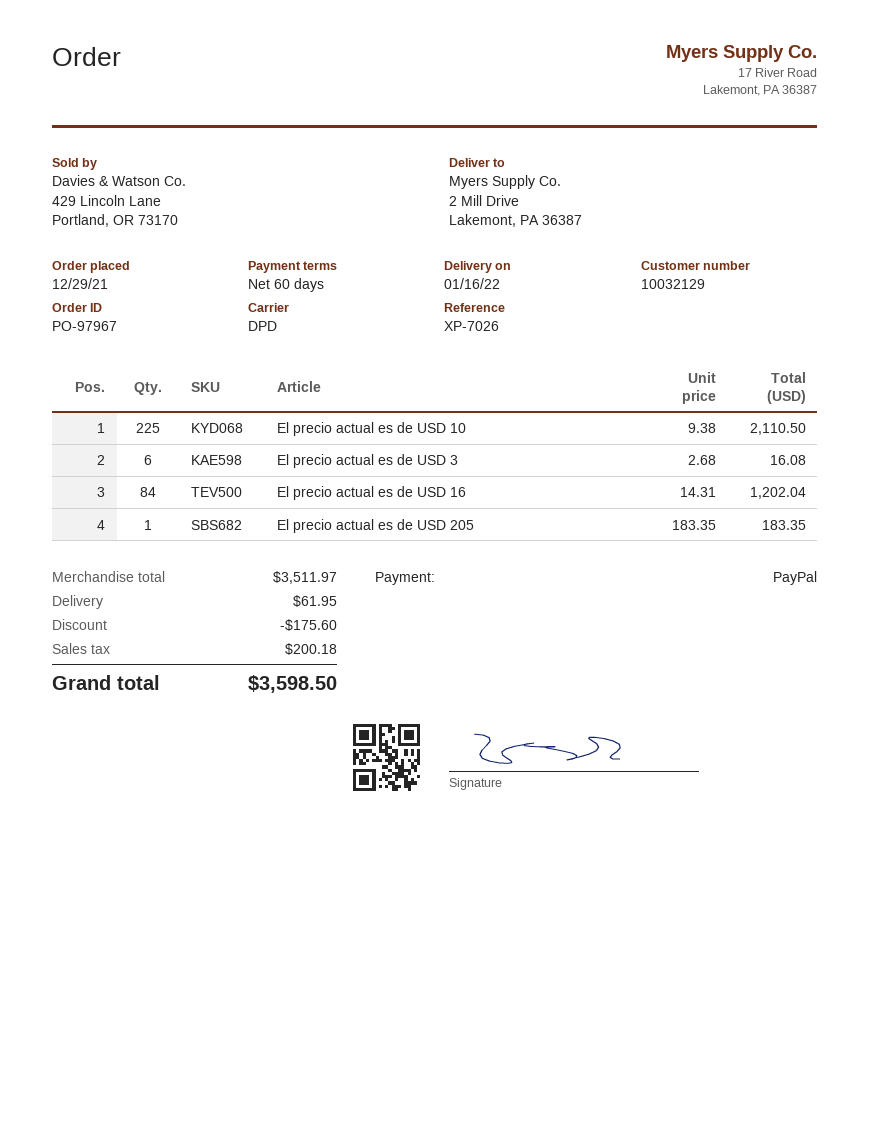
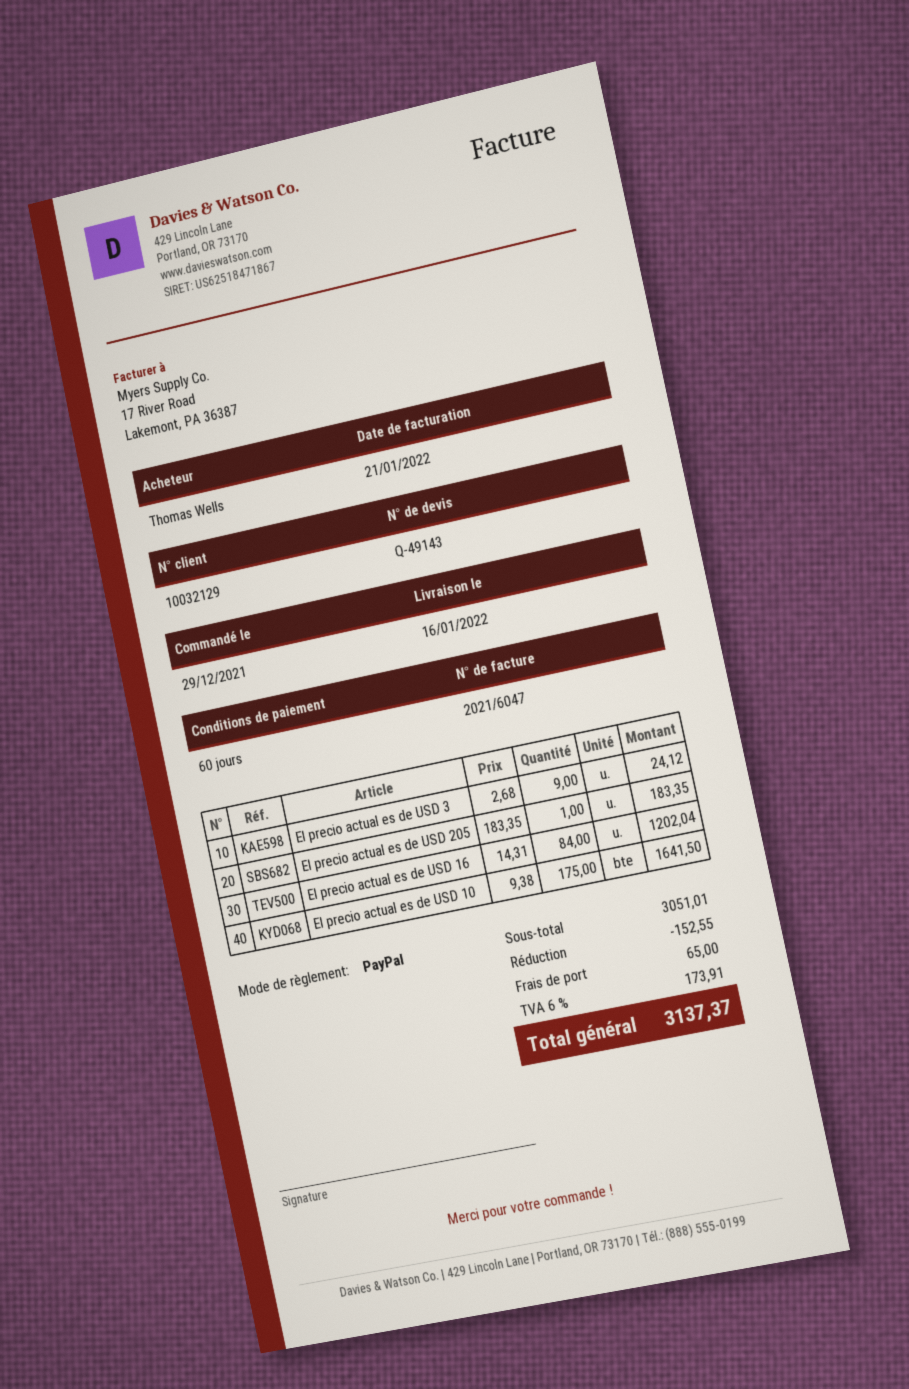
El precio actual es de USD 10: 225 x 9.38 = 2110.50 -> 175 x 9.38 = 1641.50
El precio actual es de USD 3: 6 x 2.68 = 16.08 -> 9 x 2.68 = 24.12
subtotal: 3511.97 -> 3051.01
discount: 175.60 -> 152.55
shipping: 61.95 -> 65.00
tax: 200.18 -> 173.91
total: 3598.50 -> 3137.37

